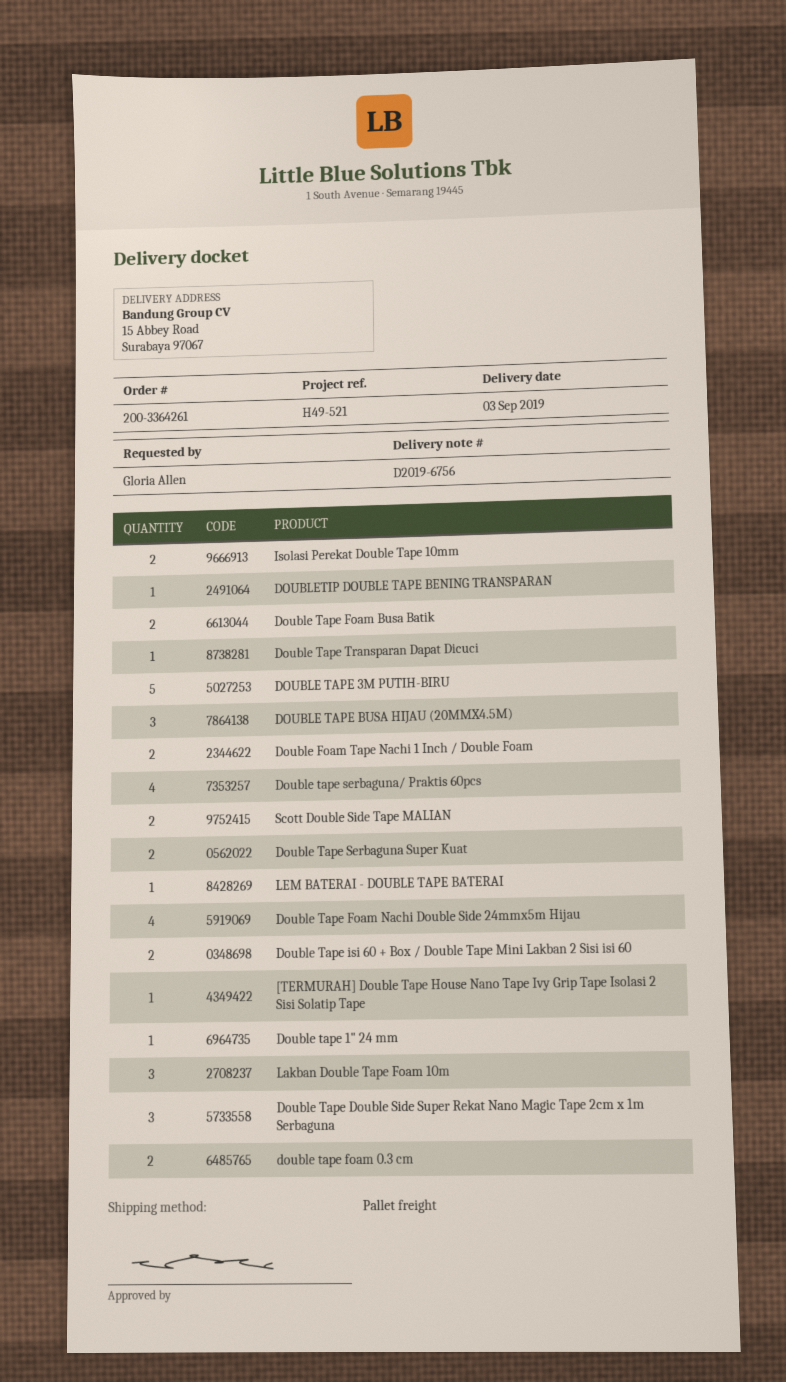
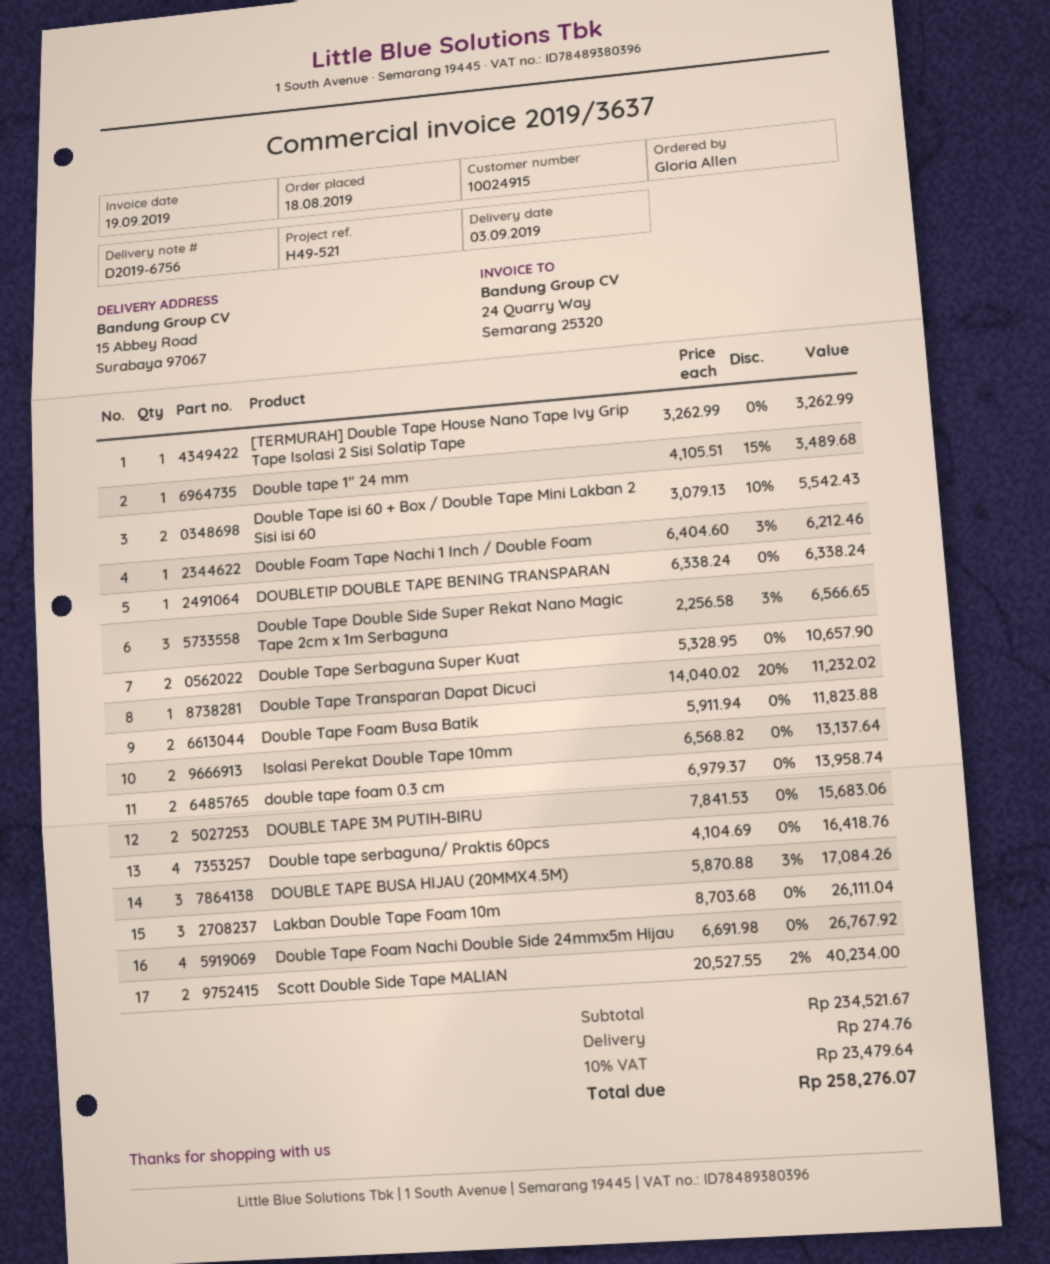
DOUBLE TAPE 3M PUTIH-BIRU: 5 -> 2
Double Foam Tape Nachi 1 Inch / Double Foam: 2 -> 1
LEM BATERAI - DOUBLE TAPE BATERAI: 1 -> none

